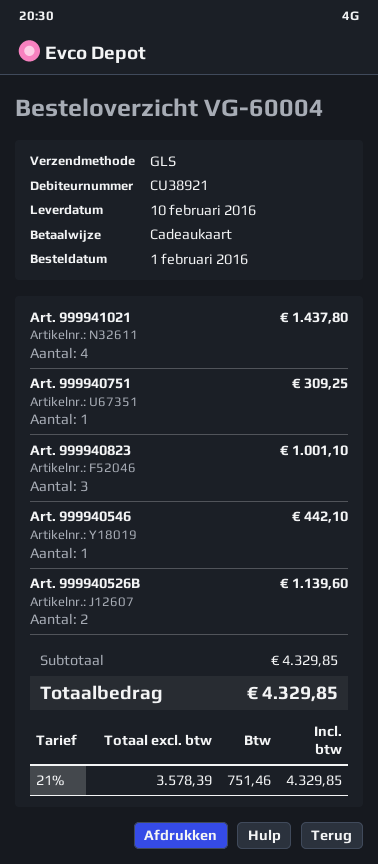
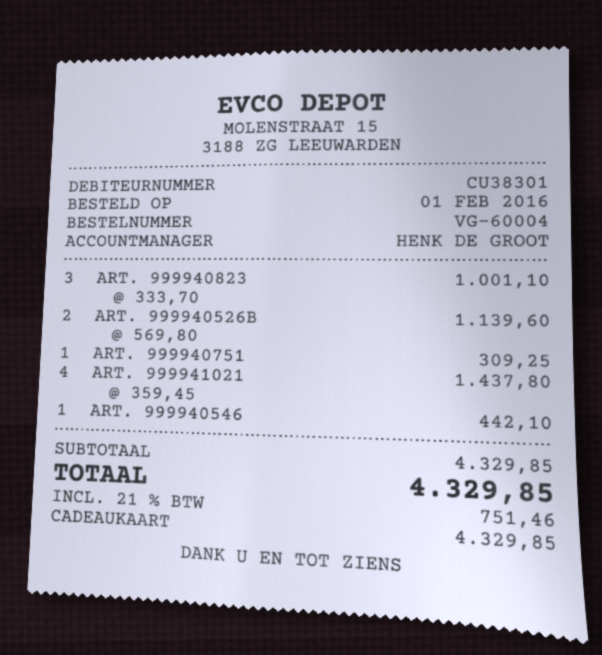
customer number: CU38921 -> CU38301

